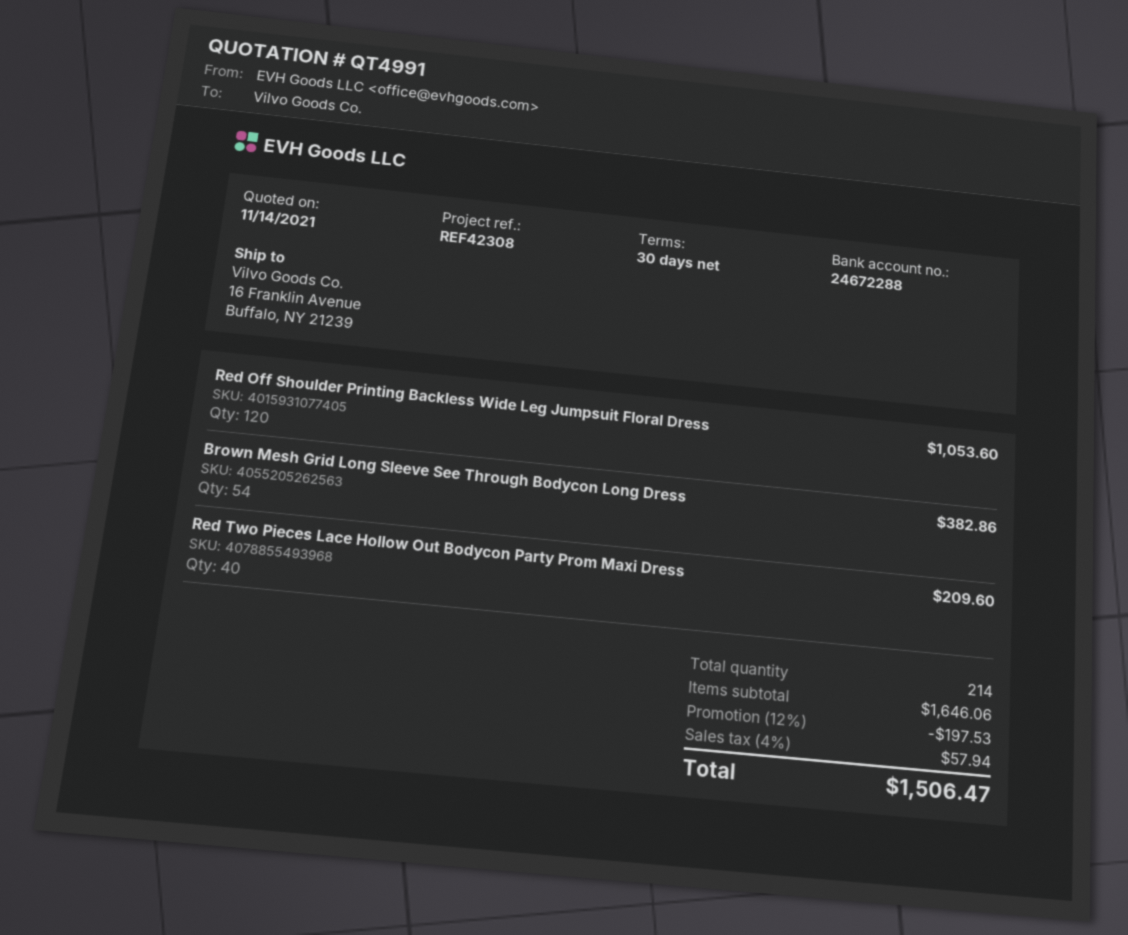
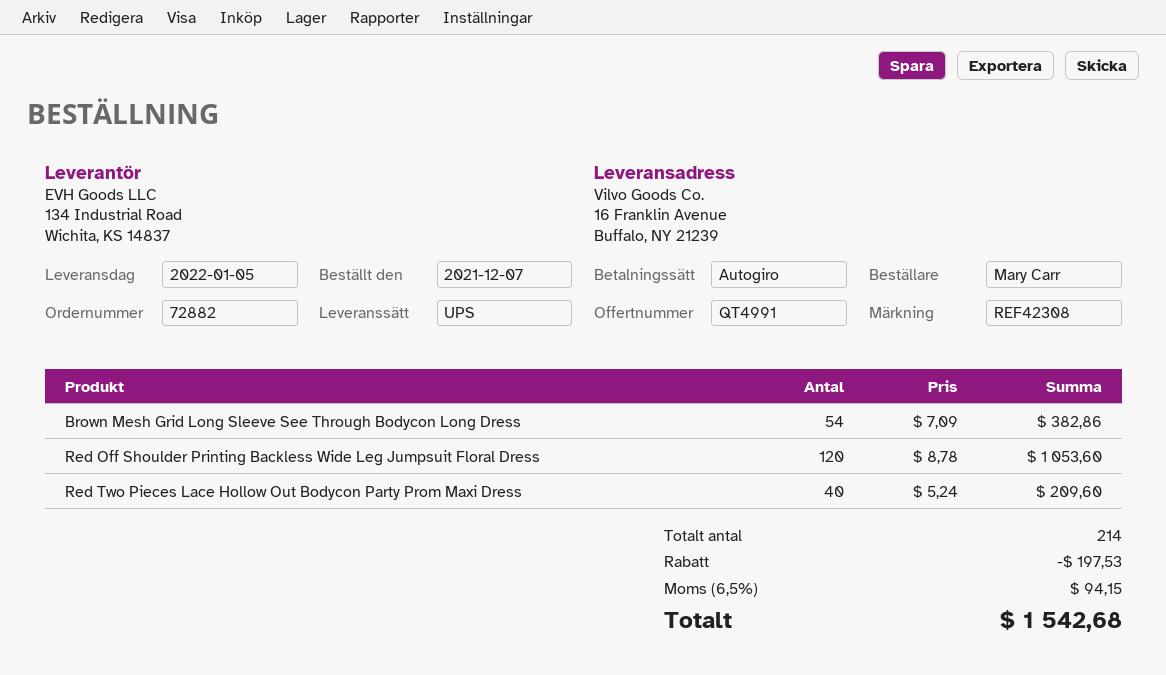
tax: 4% = 57.94 -> 6.5% = 94.15
total: 1506.47 -> 1542.68

